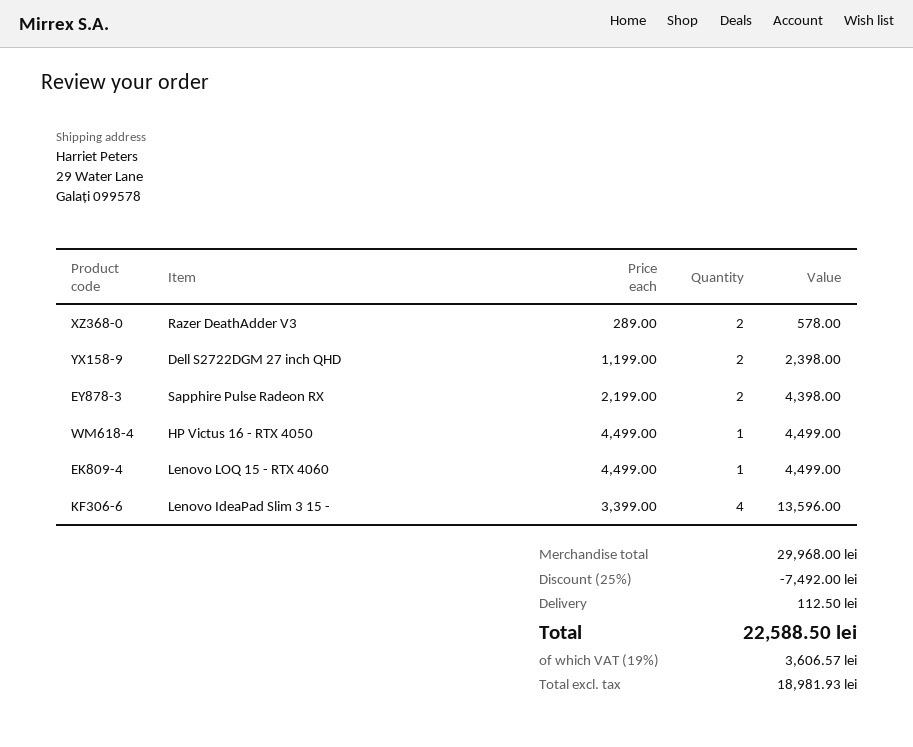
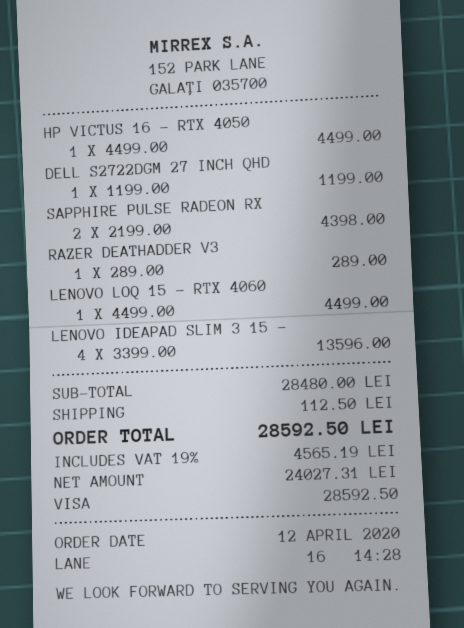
Razer DeathAdder V3: 2 x 289.00 = 578.00 -> 1 x 289.00 = 289.00
Dell S2722DGM 27 inch QHD: 2 x 1199.00 = 2398.00 -> 1 x 1199.00 = 1199.00
subtotal: 29968.00 -> 28480.00
discount: 25% = 7492.00 -> none
net: 18981.93 -> 24027.31
tax: 19% = 3606.57 -> 19% = 4565.19
total: 22588.50 -> 28592.50

